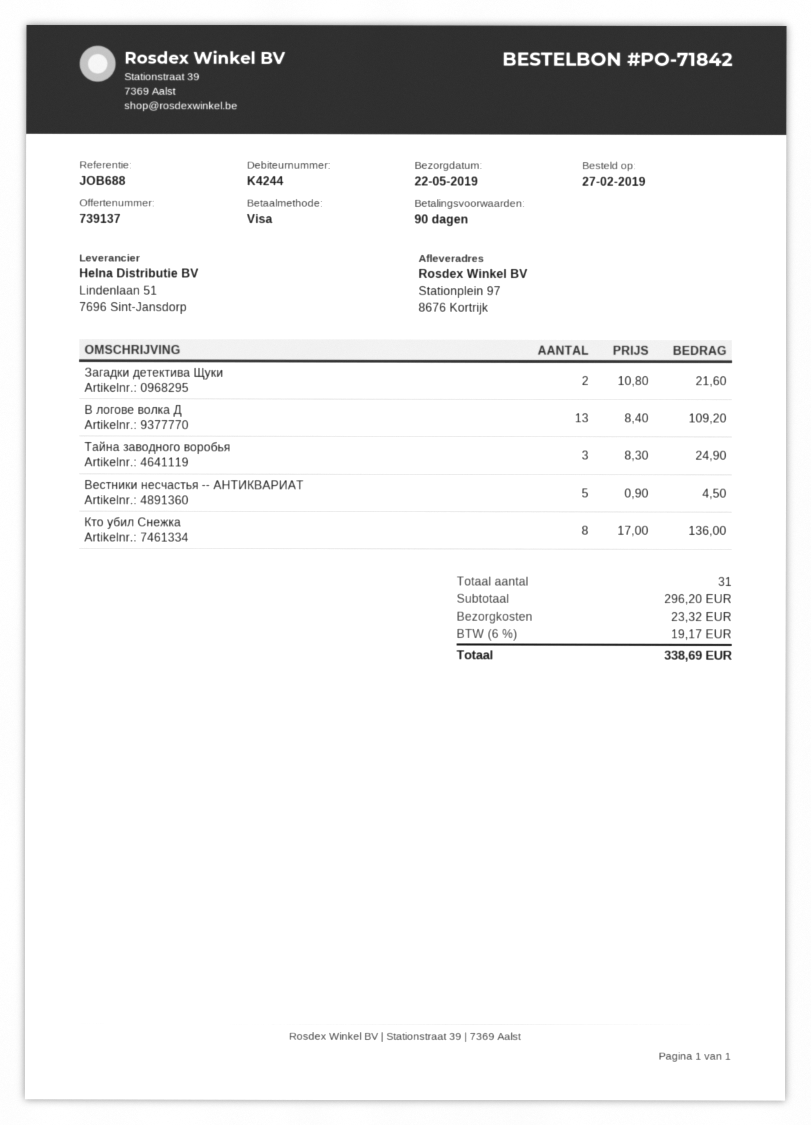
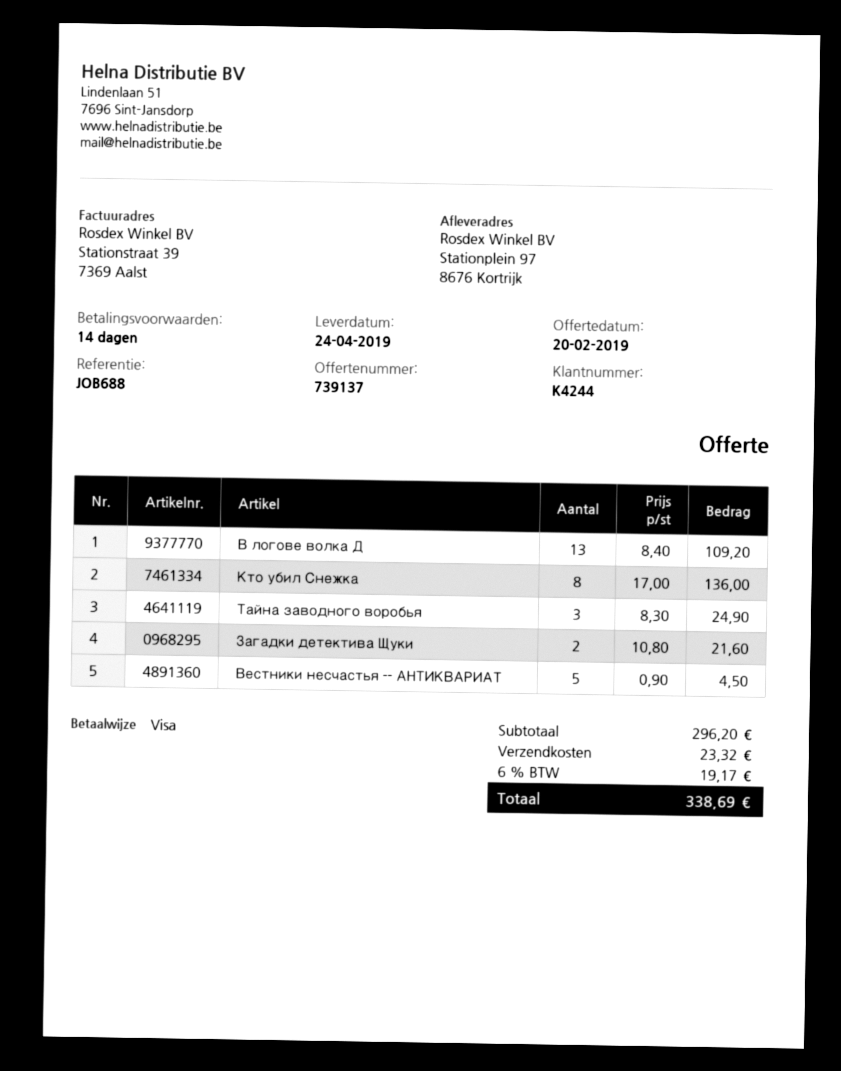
delivery date: 2019-05-22 -> 2019-04-24
payment terms: 90 days -> 14 days

